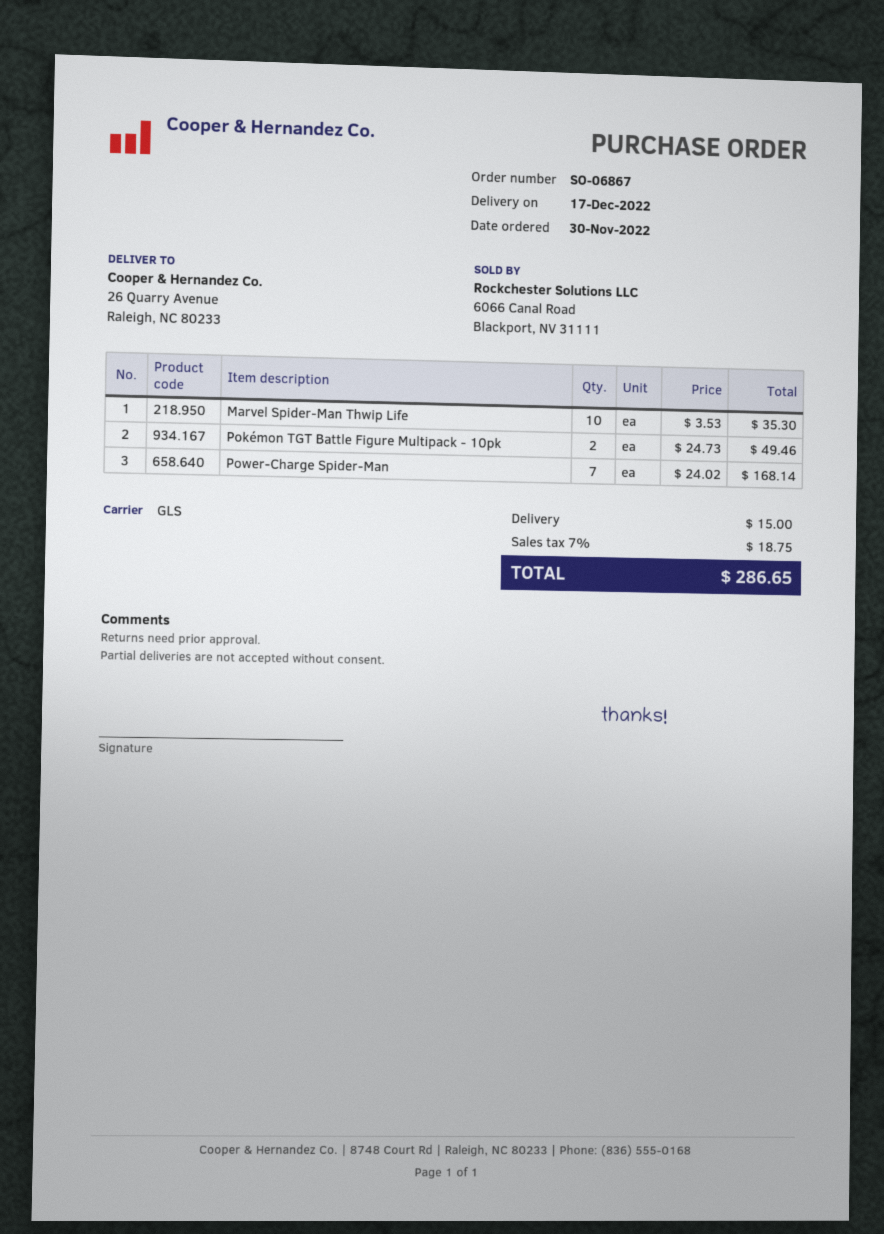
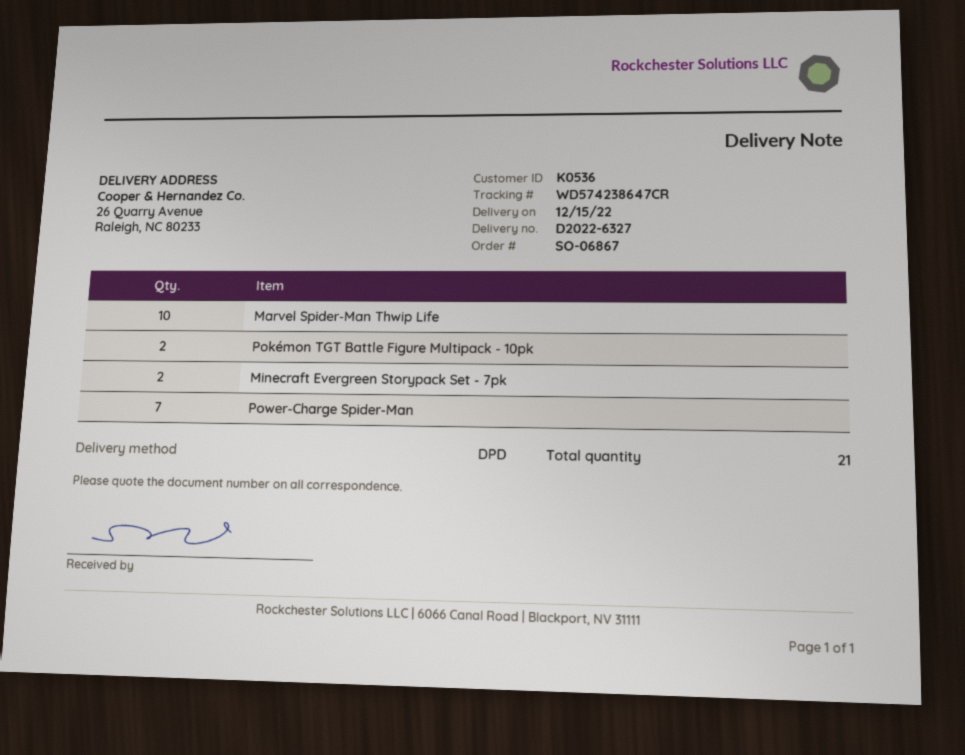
delivery date: 2022-12-17 -> 2022-12-15
shipping method: GLS -> DPD
Minecraft Evergreen Storypack Set - 7pk: none -> 2

